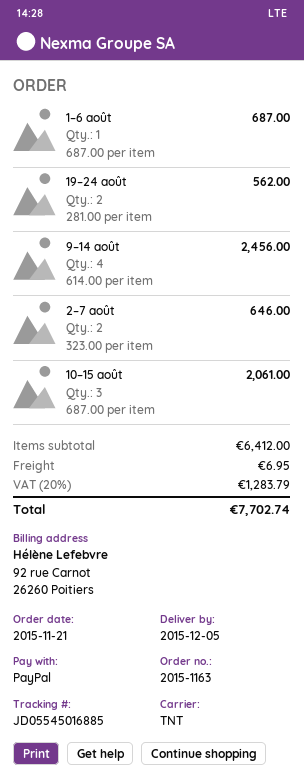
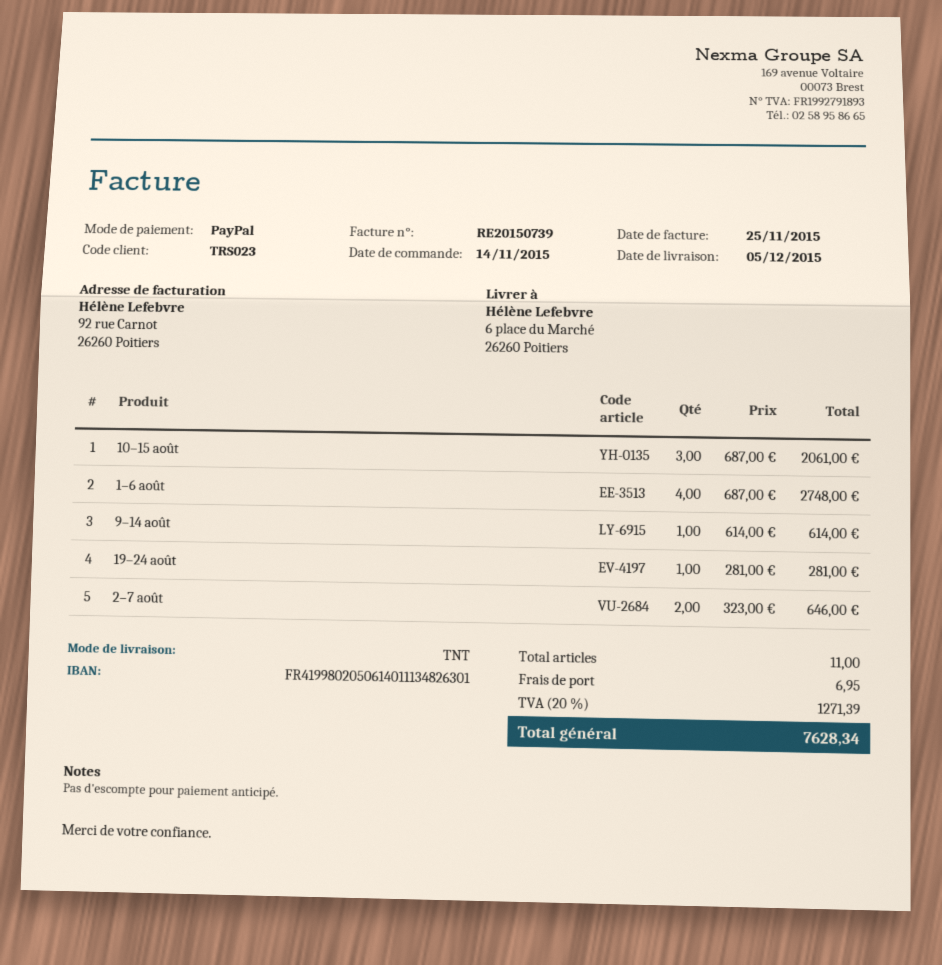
order date: 2015-11-21 -> 2015-11-14
1–6 août: 1 x 687.00 = 687.00 -> 4 x 687.00 = 2748.00
19–24 août: 2 x 281.00 = 562.00 -> 1 x 281.00 = 281.00
9–14 août: 4 x 614.00 = 2456.00 -> 1 x 614.00 = 614.00
tax: 20% = 1283.79 -> 20% = 1271.39
total: 7702.74 -> 7628.34

